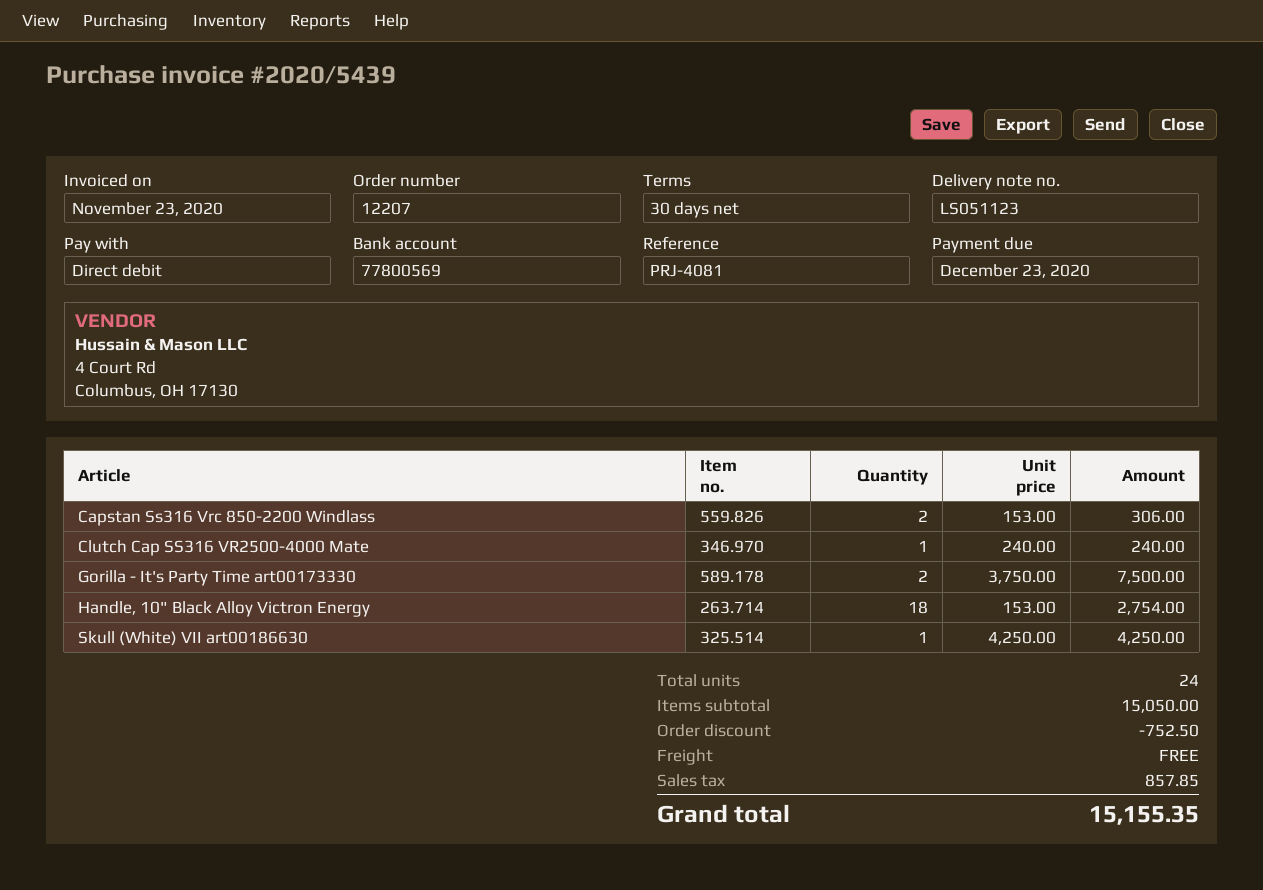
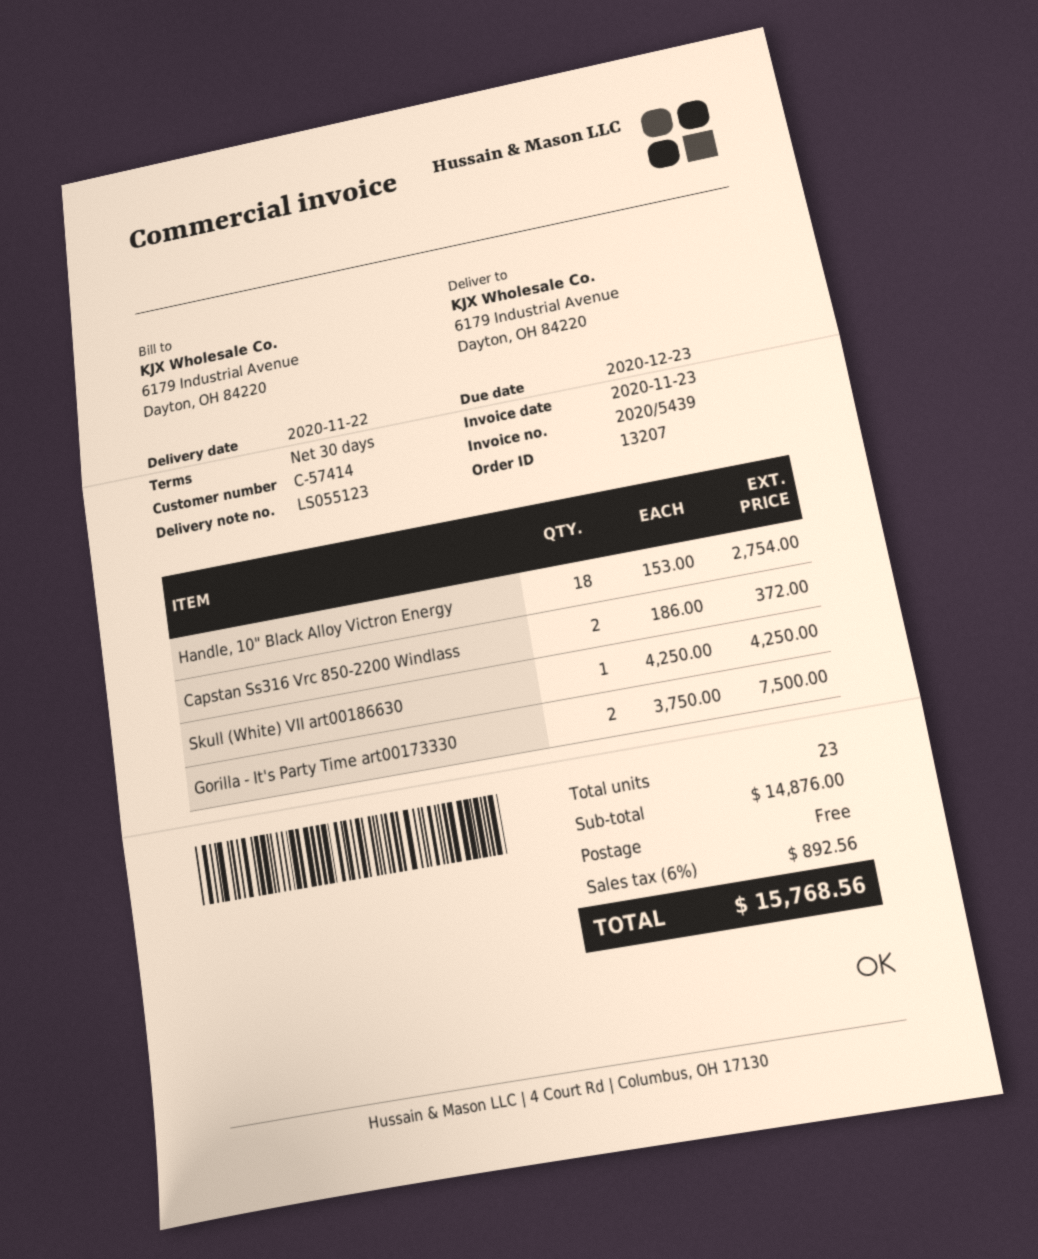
order number: 12207 -> 13207
delivery note number: LS051123 -> LS055123
Capstan Ss316 Vrc 850-2200 Windlass: 2 x 153.00 = 306.00 -> 2 x 186.00 = 372.00
Clutch Cap SS316 VR2500-4000 Mate: 1 x 240.00 = 240.00 -> none
total quantity: 24 -> 23
subtotal: 15050.00 -> 14876.00
discount: 752.50 -> none
tax: 857.85 -> 892.56
total: 15155.35 -> 15768.56

